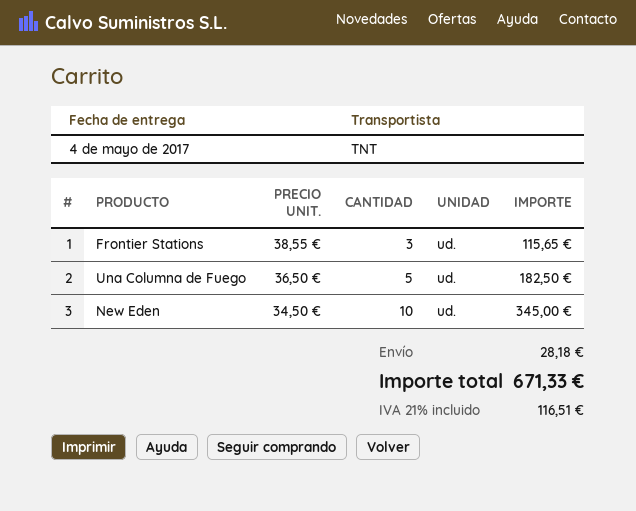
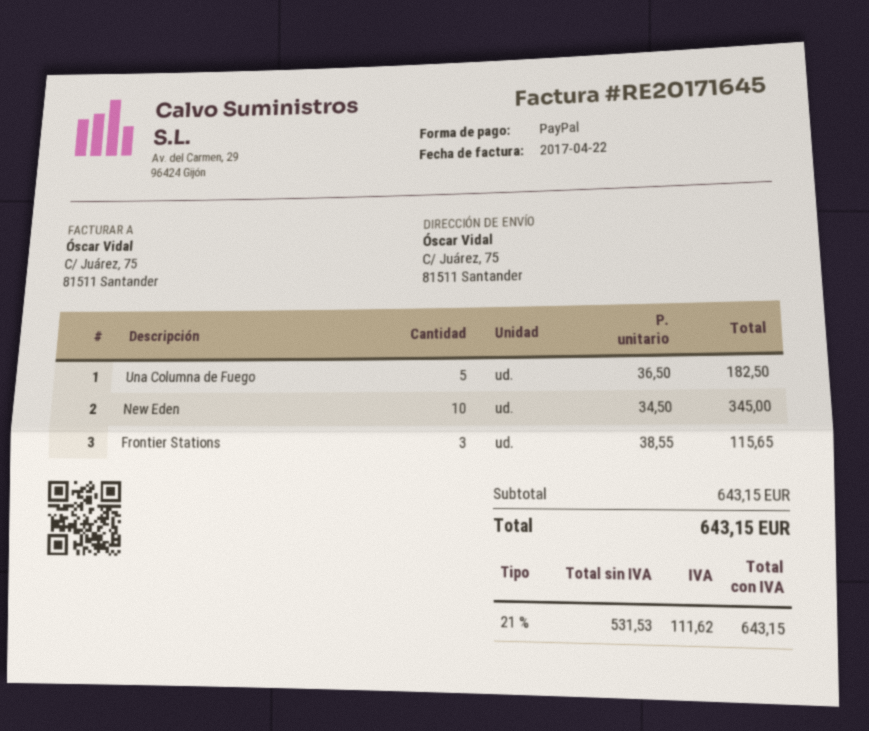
shipping: 28.18 -> none
tax: 21% = 116.51 -> 21% = 111.62
total: 671.33 -> 643.15

